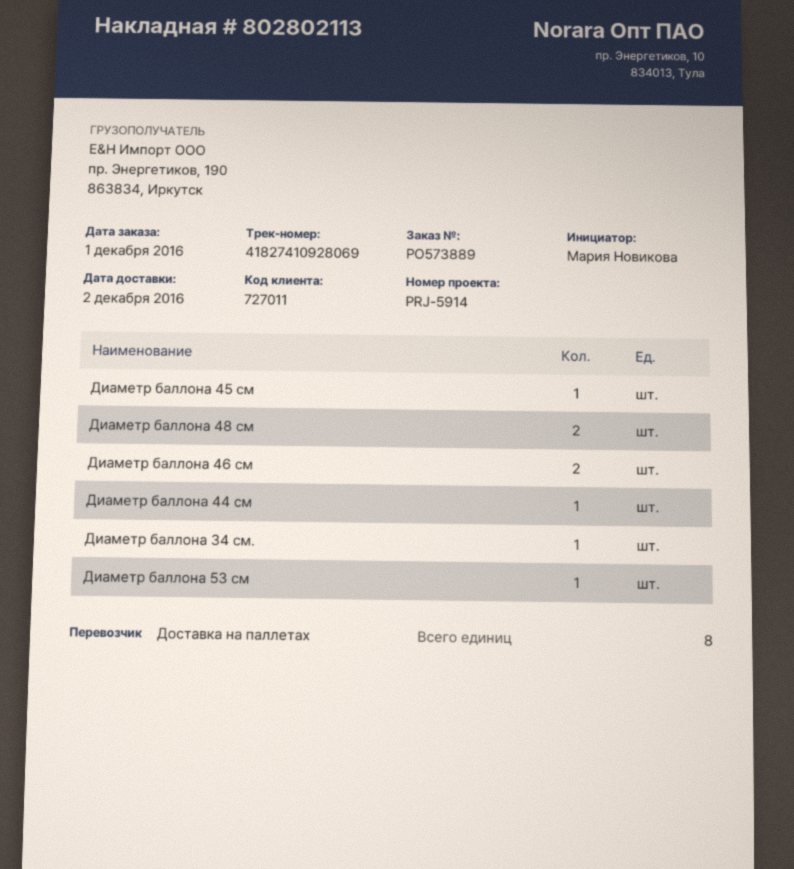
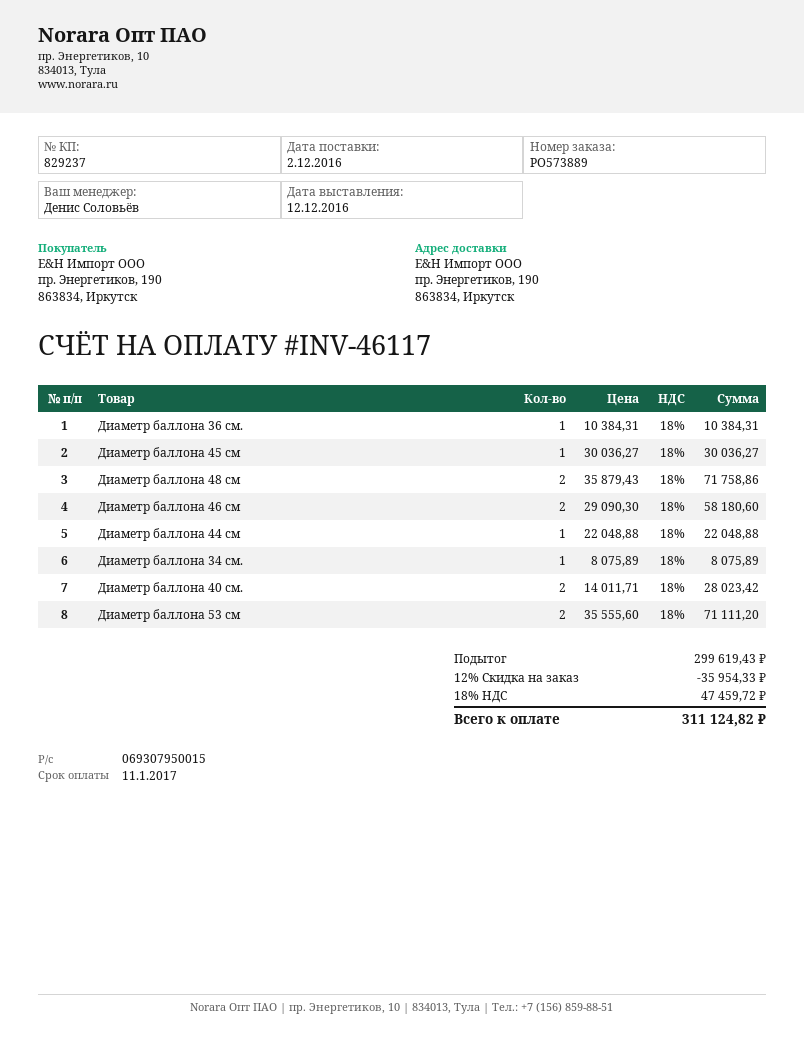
Диаметр баллона 53 см: 1 -> 2
Диаметр баллона 36 см.: none -> 1
Диаметр баллона 40 см.: none -> 2

